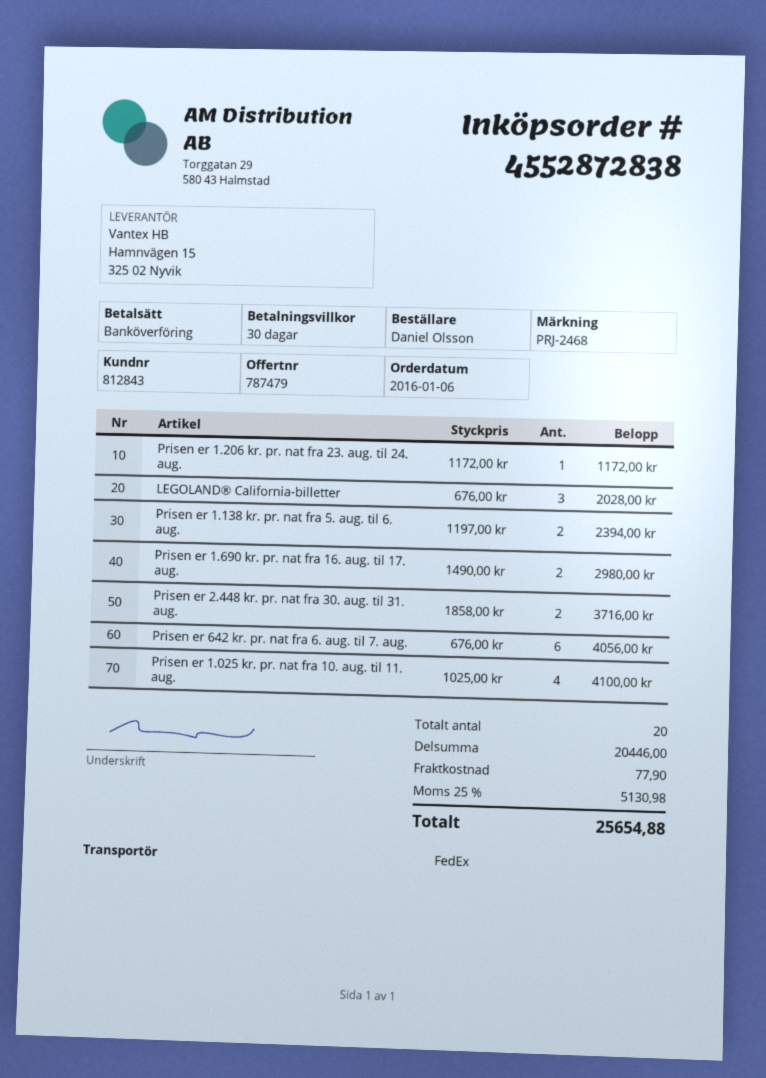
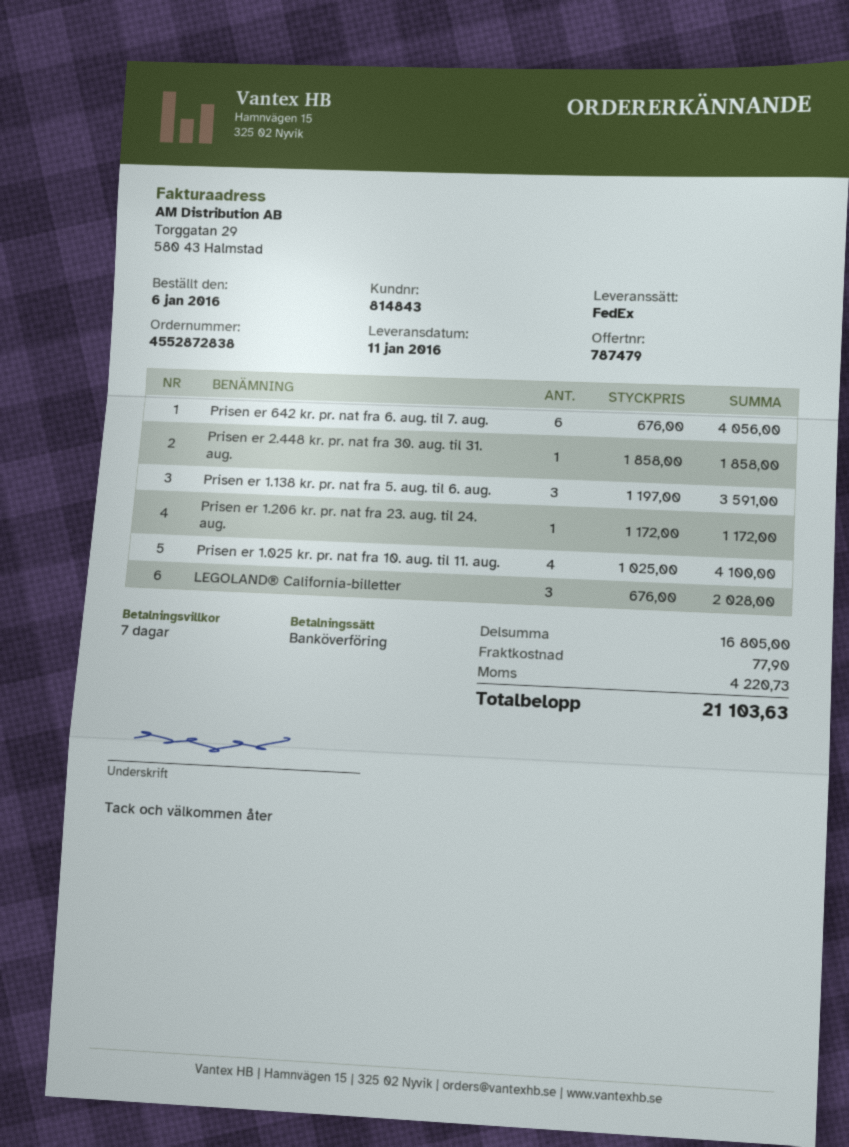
payment terms: 30 days -> 7 days
customer number: 812843 -> 814843
Prisen er 1.138 kr. pr. nat fra 5. aug. til 6. aug.: 2 x 1197.00 = 2394.00 -> 3 x 1197.00 = 3591.00
Prisen er 1.690 kr. pr. nat fra 16. aug. til 17. aug.: 2 x 1490.00 = 2980.00 -> none
Prisen er 2.448 kr. pr. nat fra 30. aug. til 31. aug.: 2 x 1858.00 = 3716.00 -> 1 x 1858.00 = 1858.00
subtotal: 20446.00 -> 16805.00
tax: 5130.98 -> 4220.73
total: 25654.88 -> 21103.63

